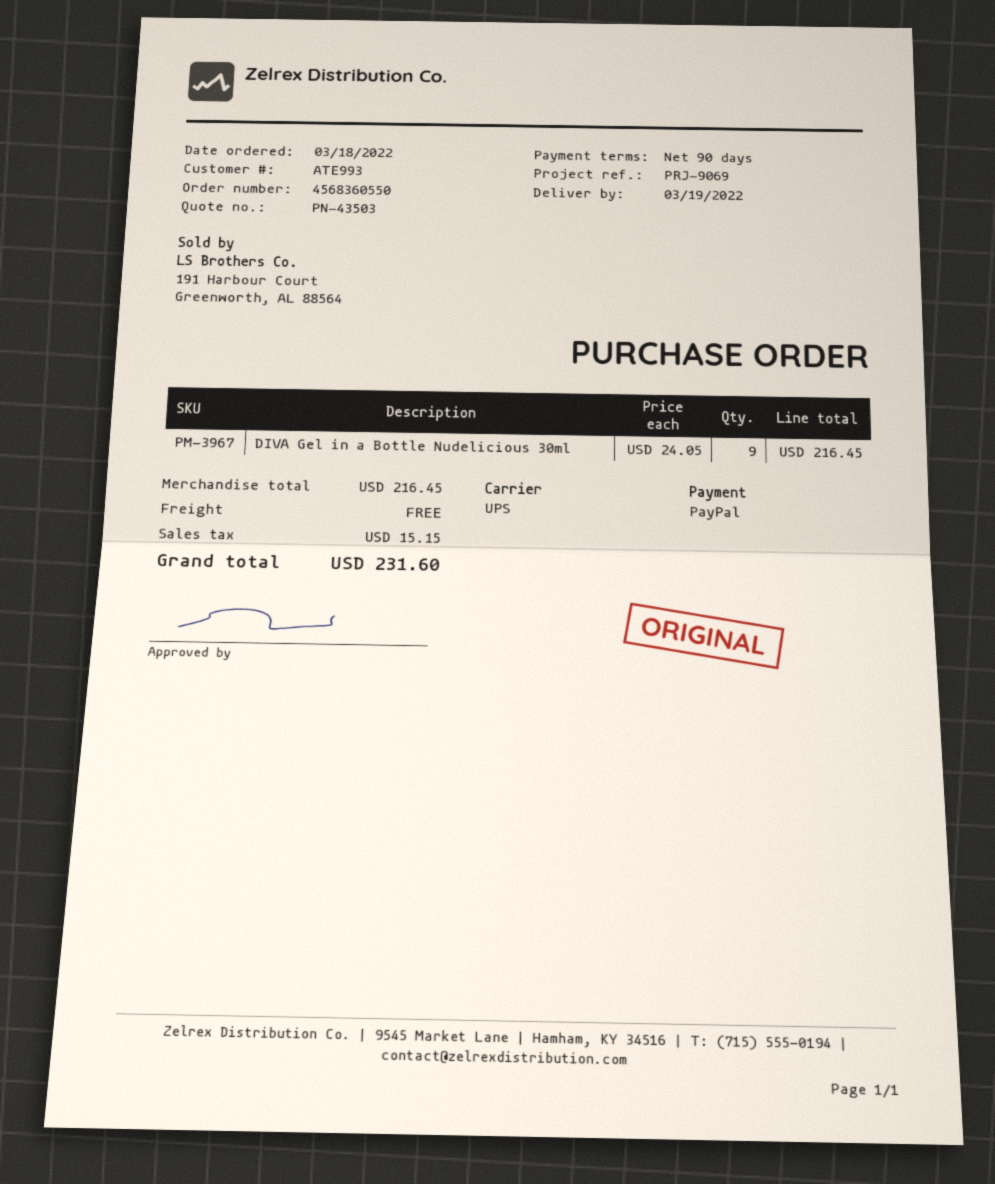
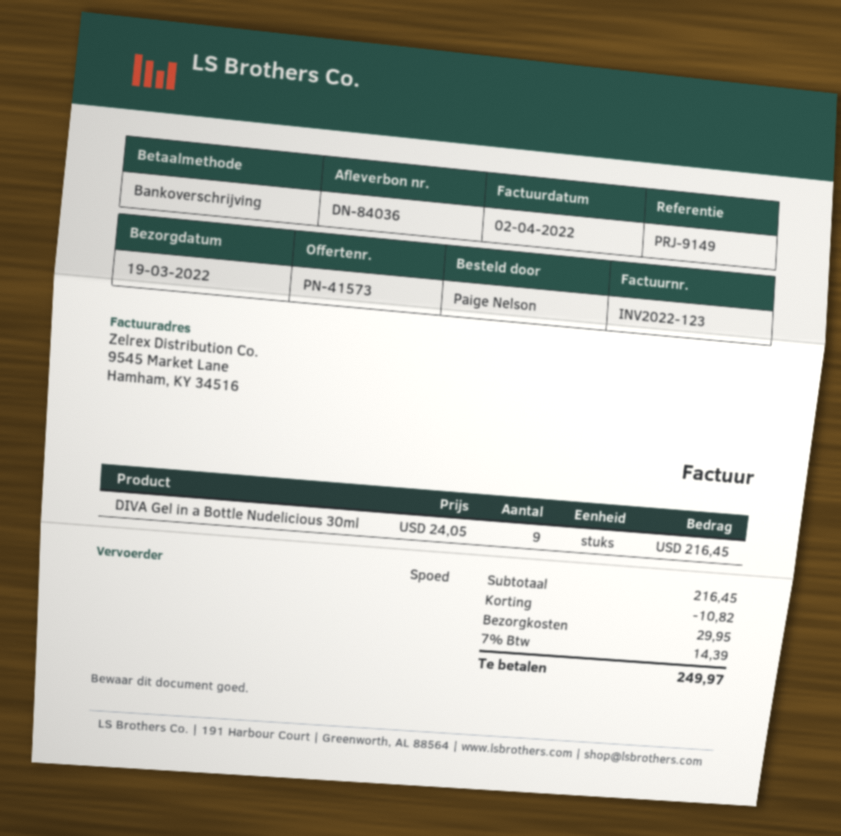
quote number: PN-43503 -> PN-41573
reference: PRJ-9069 -> PRJ-9149
payment method: PayPal -> bank transfer
shipping method: UPS -> express
discount: none -> 10.82
shipping: 0.00 -> 29.95
tax: 15.15 -> 14.39
total: 231.60 -> 249.97

